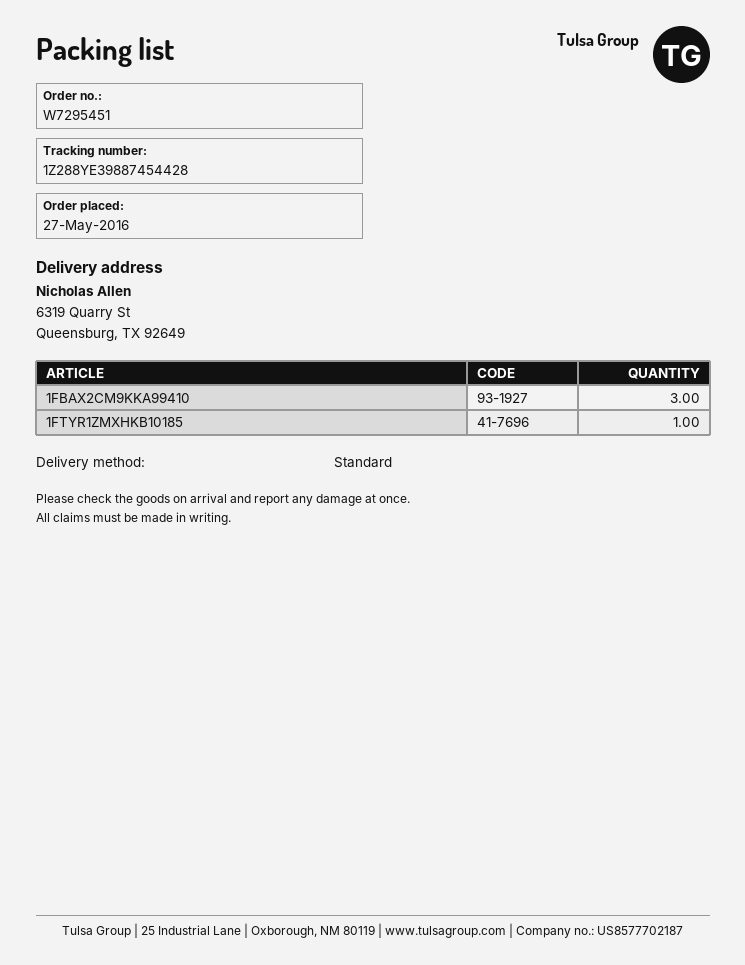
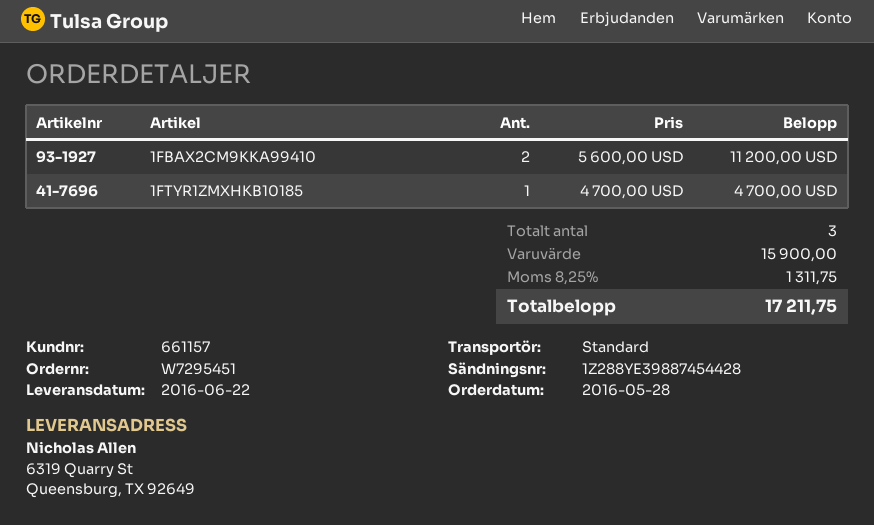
order date: 2016-05-27 -> 2016-05-28
1FBAX2CM9KKA99410: 3 -> 2

